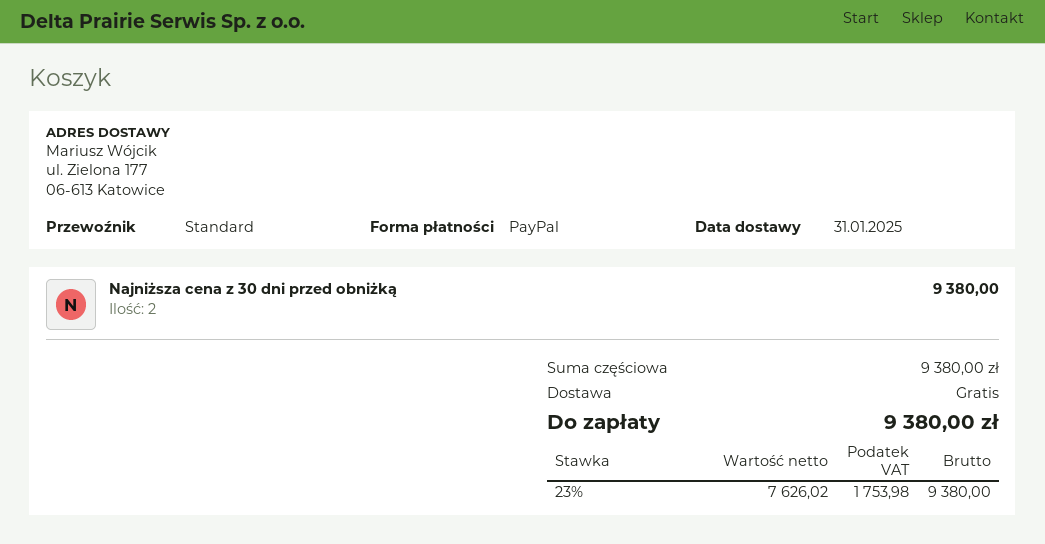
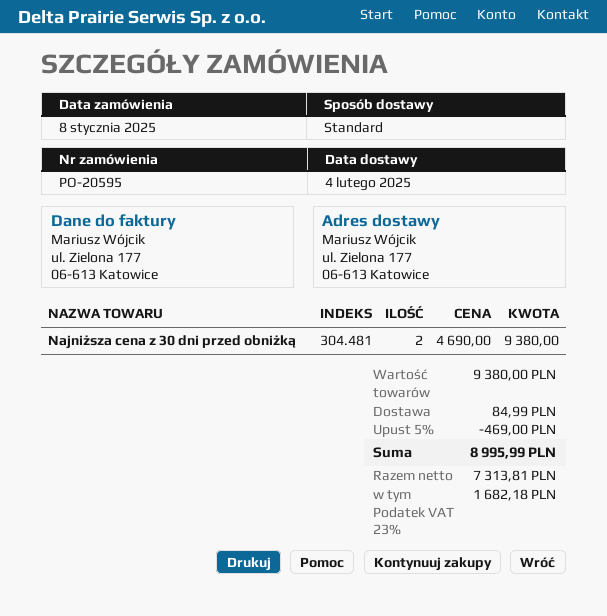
delivery date: 2025-01-31 -> 2025-02-04
discount: none -> 5% = 469.00
shipping: 0.00 -> 84.99
net: 7626.02 -> 7313.81
tax: 23% = 1753.98 -> 23% = 1682.18
total: 9380.00 -> 8995.99

